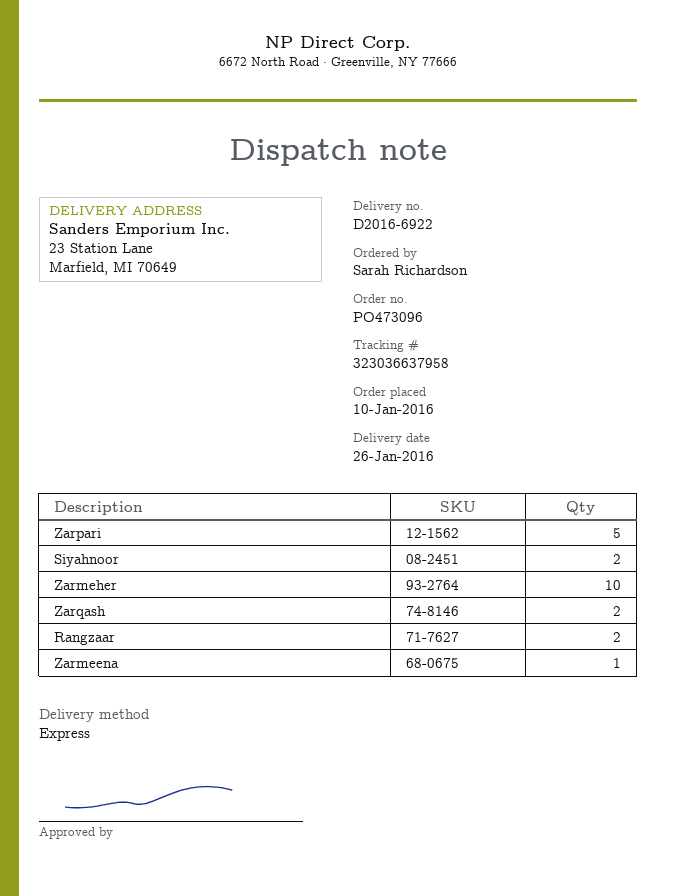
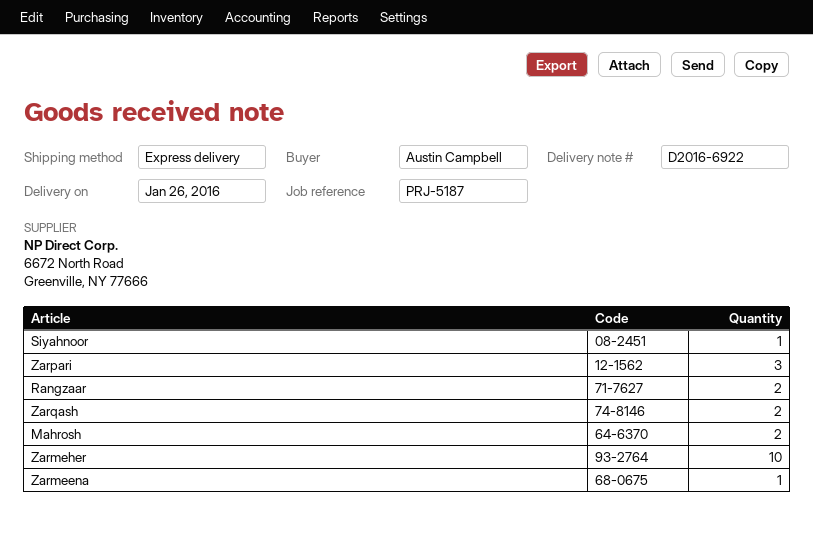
ordered by: Sarah Richardson -> Austin Campbell
Zarpari: 5 -> 3
Siyahnoor: 2 -> 1
Mahrosh: none -> 2

